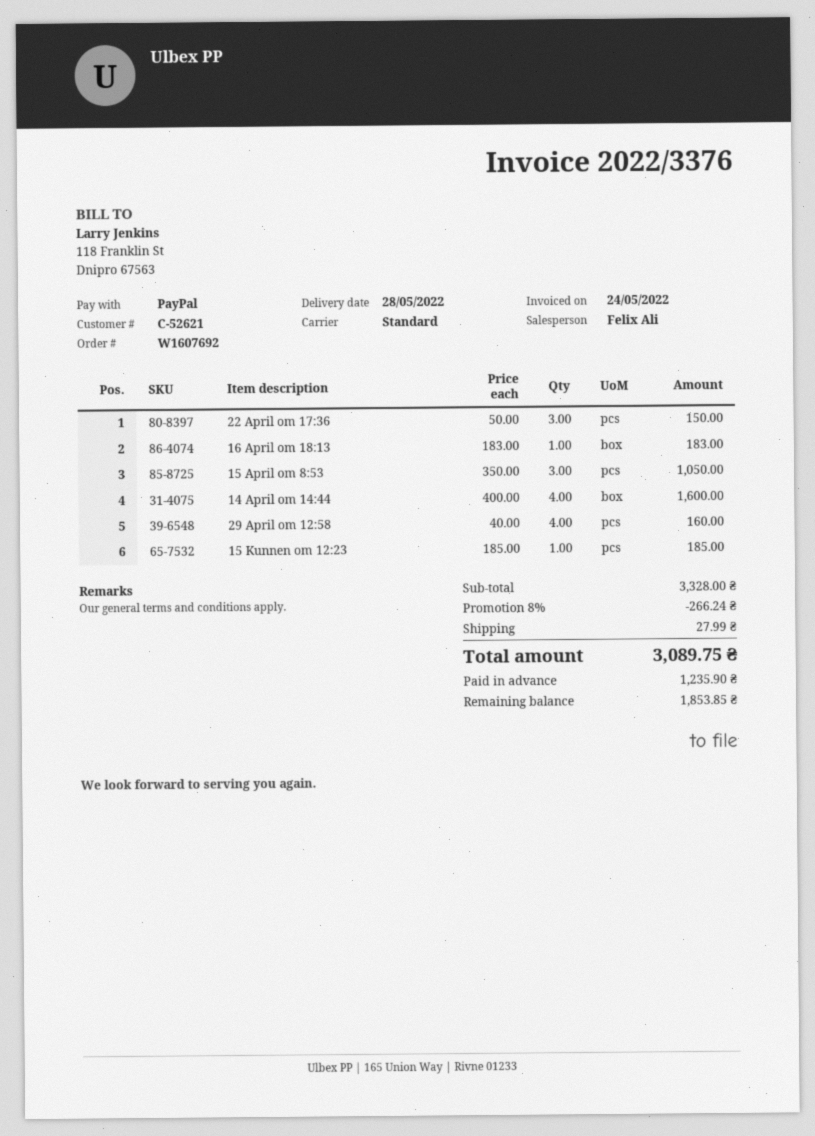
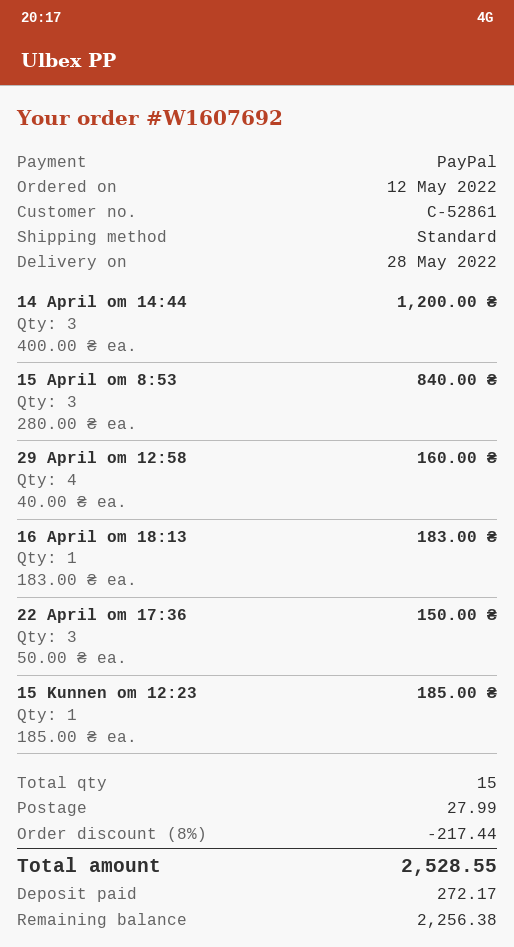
customer number: C-52621 -> C-52861
15 April om 8:53: 3 x 350.00 = 1050.00 -> 3 x 280.00 = 840.00
14 April om 14:44: 4 x 400.00 = 1600.00 -> 3 x 400.00 = 1200.00
discount: 8% = 266.24 -> 8% = 217.44
total: 3089.75 -> 2528.55
deposit: 1235.90 -> 272.17
balance: 1853.85 -> 2256.38

